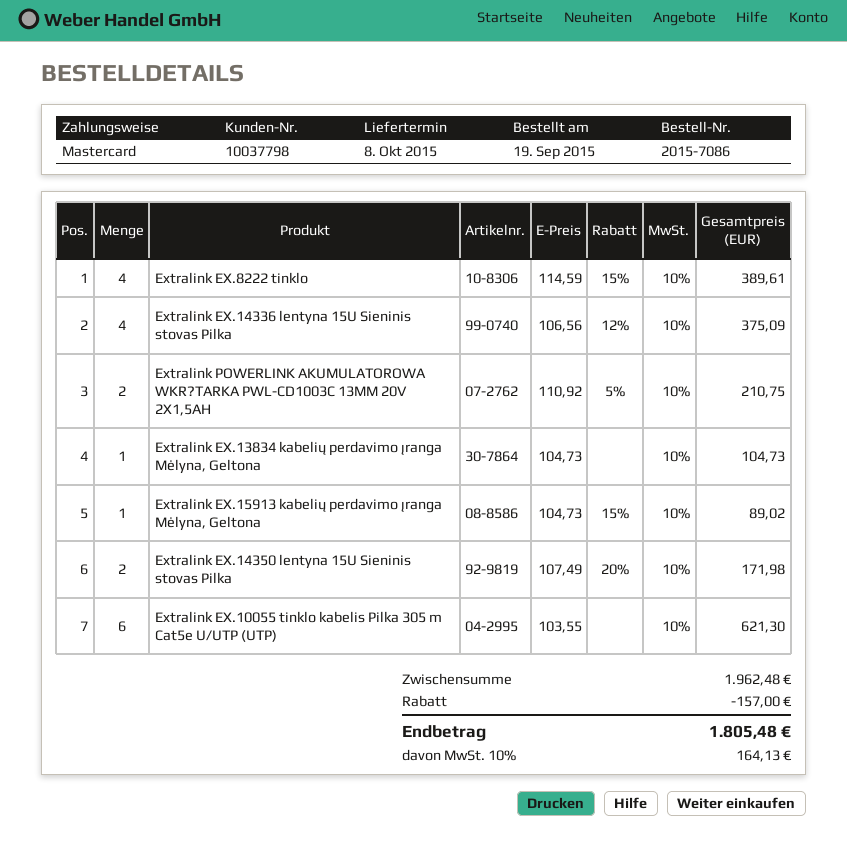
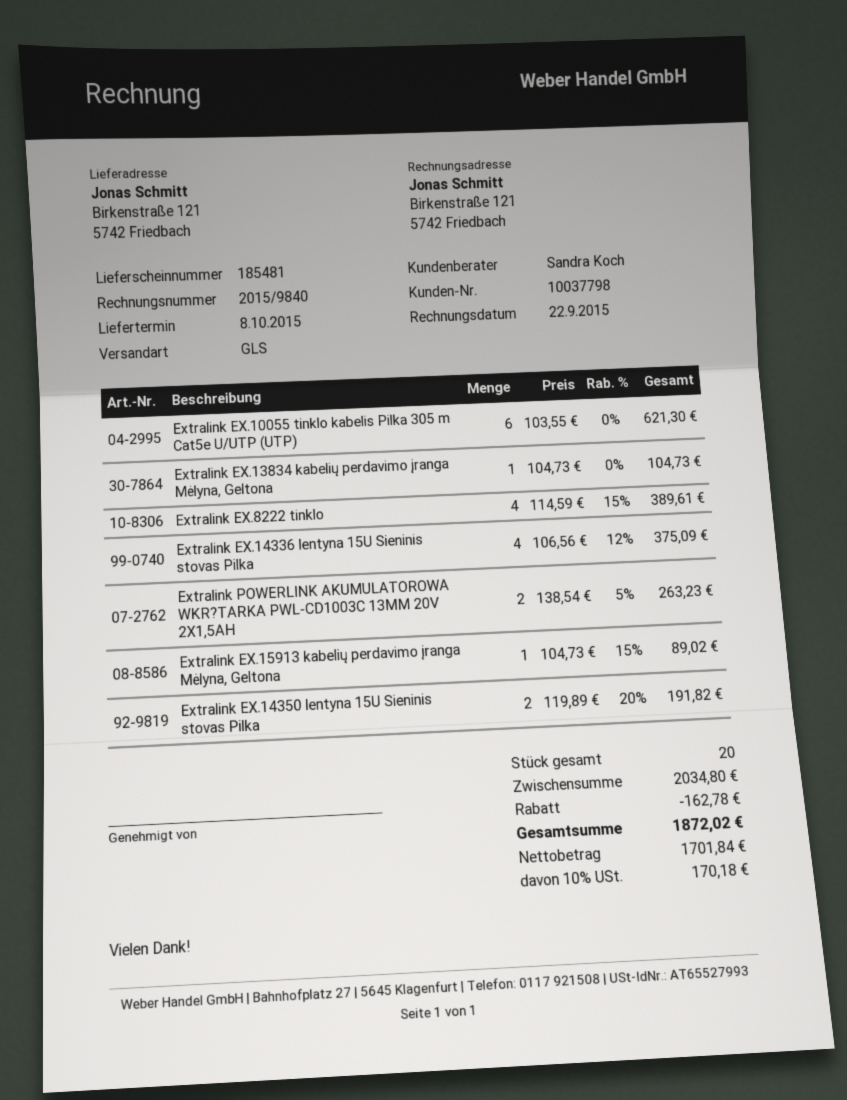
Extralink POWERLINK AKUMULATOROWA WKR?TARKA PWL-CD1003C 13MM 20V 2X1,5AH: 2 x 110.92 - 5% = 210.75 -> 2 x 138.54 - 5% = 263.23
Extralink EX.14350 lentyna 15U Sieninis stovas Pilka: 2 x 107.49 - 20% = 171.98 -> 2 x 119.89 - 20% = 191.82
subtotal: 1962.48 -> 2034.80
discount: 157.00 -> 162.78
tax: 10% = 164.13 -> 10% = 170.18
total: 1805.48 -> 1872.02

